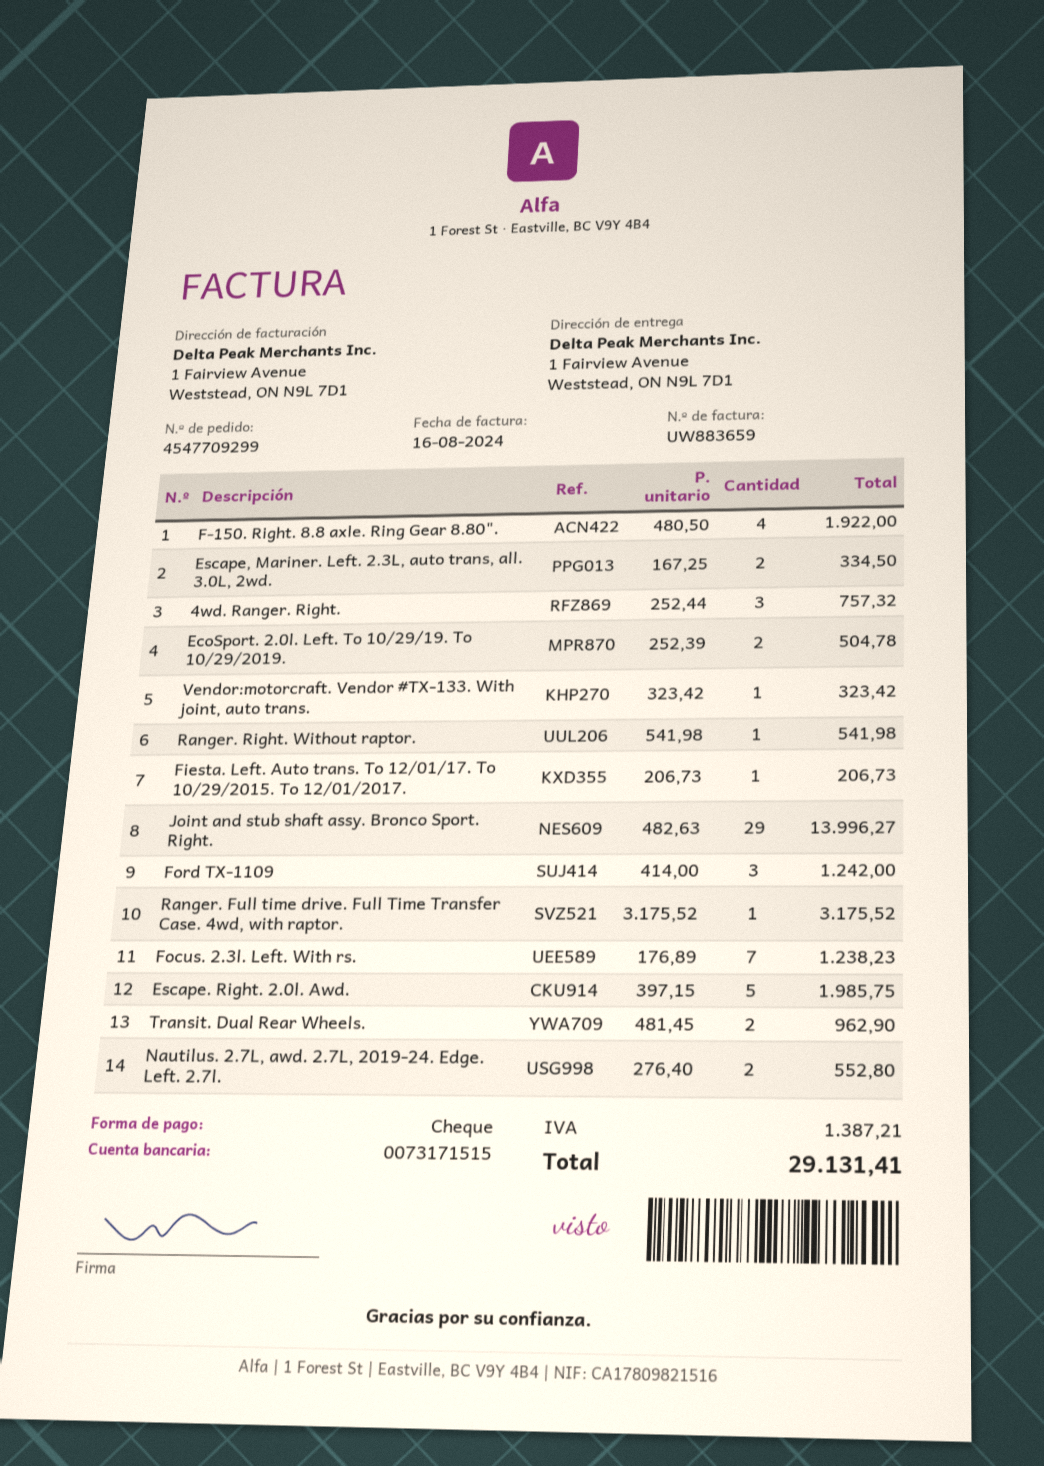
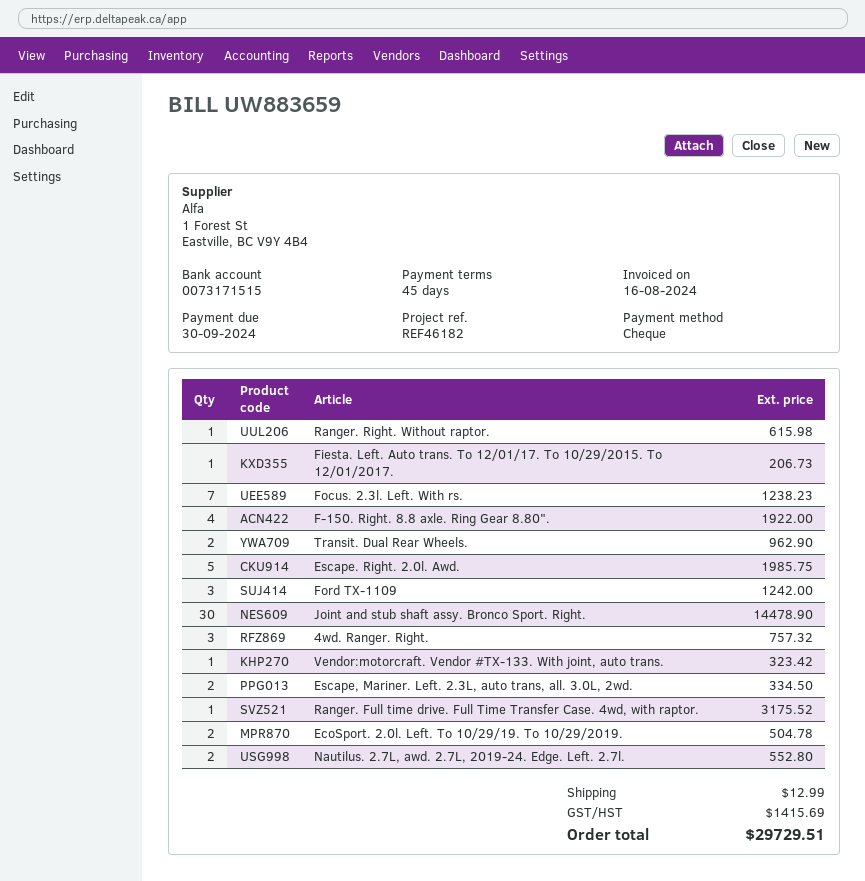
Ranger. Right. Without raptor.: 1 for 541.98 -> 1 for 615.98
Joint and stub shaft assy. Bronco Sport. Right.: 29 for 13996.27 -> 30 for 14478.90
shipping: none -> 12.99
tax: 1387.21 -> 1415.69
total: 29131.41 -> 29729.51

